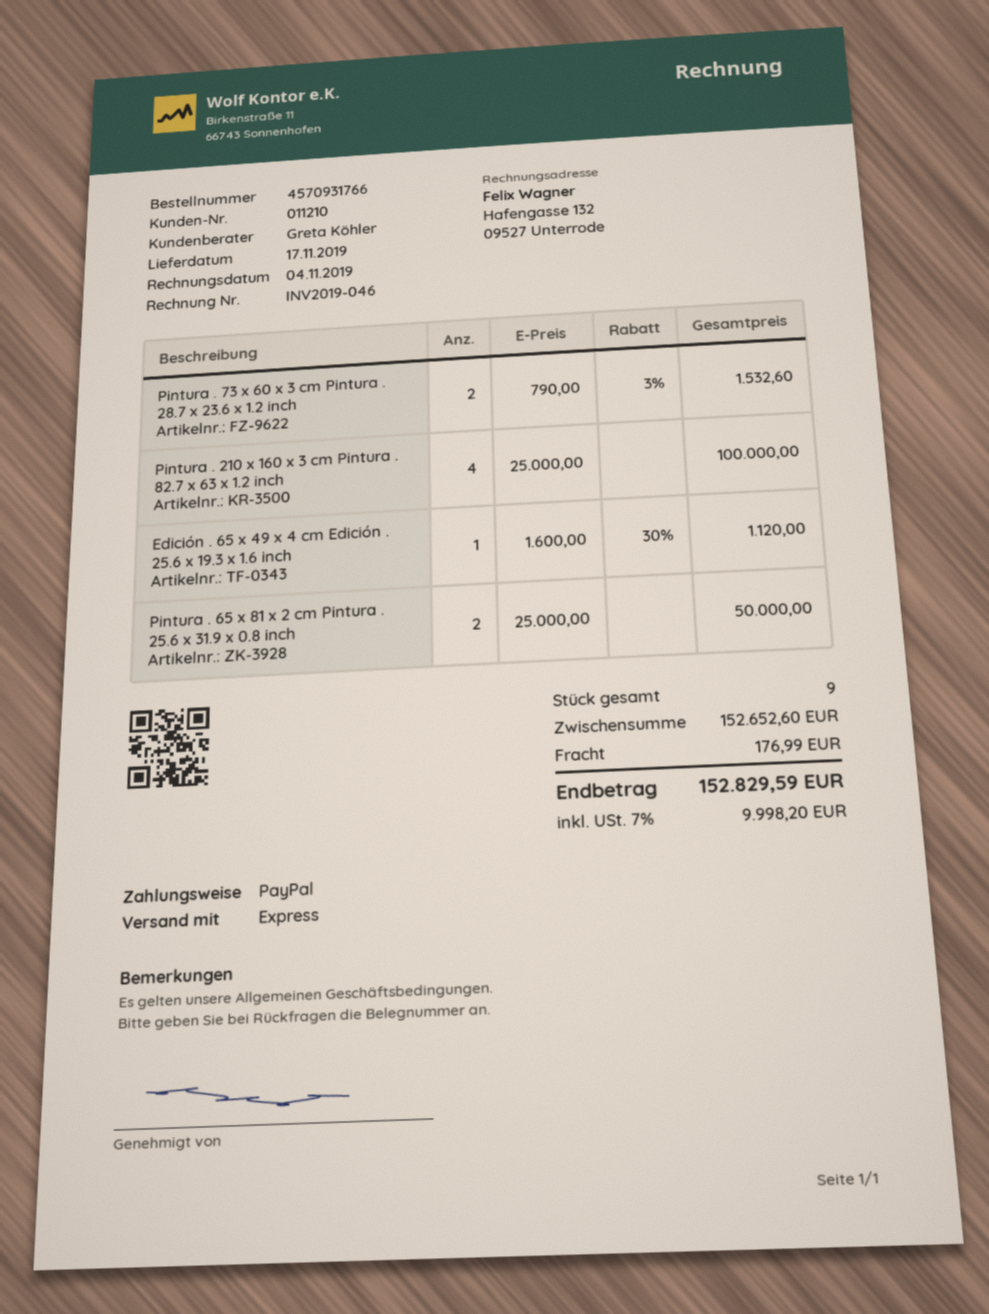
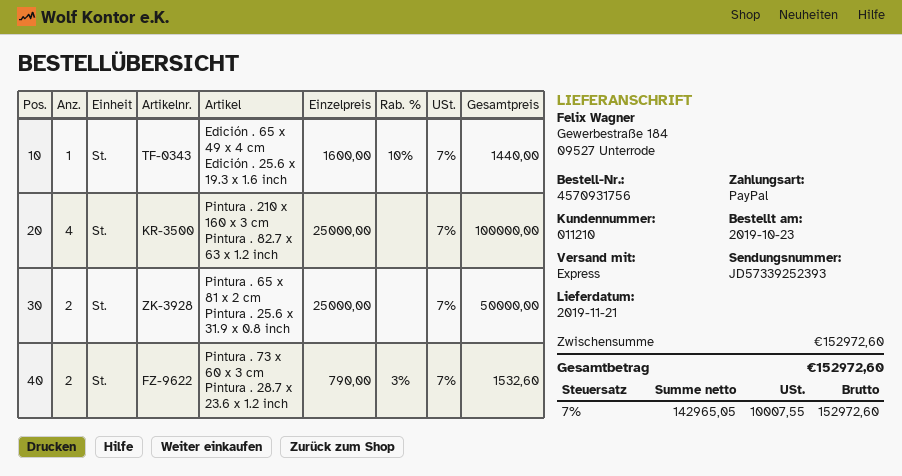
order number: 4570931766 -> 4570931756
delivery date: 2019-11-17 -> 2019-11-21
Edición . 65 x 49 x 4 cm Edición . 25.6 x 19.3 x 1.6 inch: 1 x 1600.00 - 30% = 1120.00 -> 1 x 1600.00 - 10% = 1440.00
subtotal: 152652.60 -> 152972.60
shipping: 176.99 -> none
tax: 7% = 9998.20 -> 7% = 10007.55
total: 152829.59 -> 152972.60

